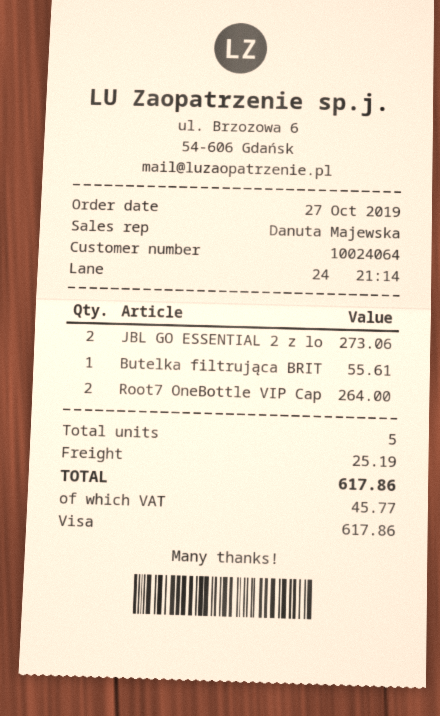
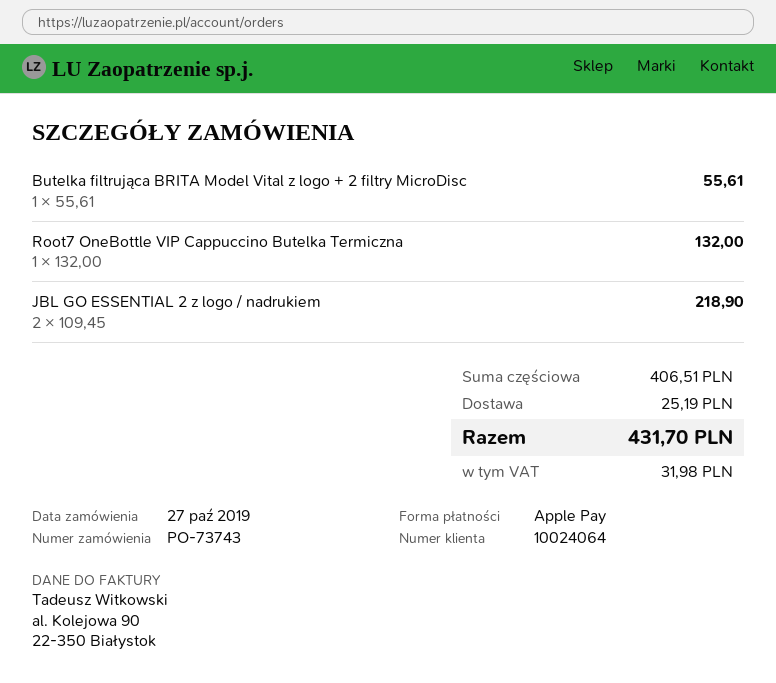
payment method: Visa -> Apple Pay
JBL GO ESSENTIAL 2 z lo: 2 for 273.06 -> 2 for 218.90
Root7 OneBottle VIP Cap: 2 for 264.00 -> 1 for 132.00
tax: 45.77 -> 31.98
total: 617.86 -> 431.70

